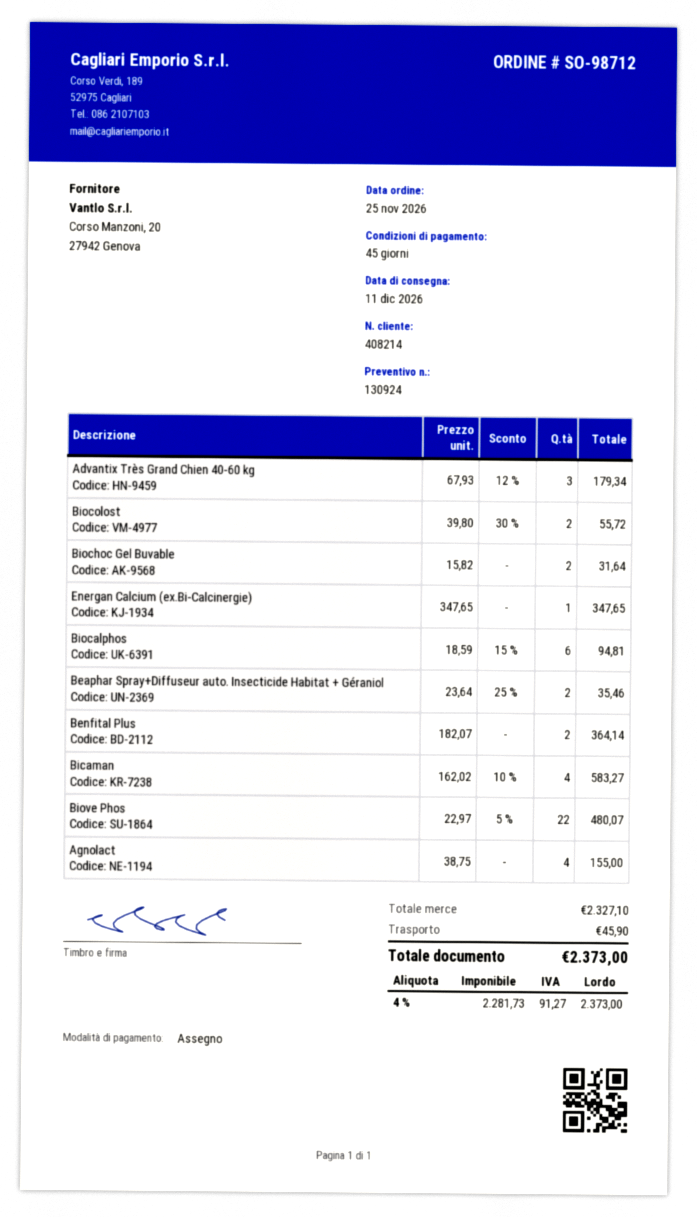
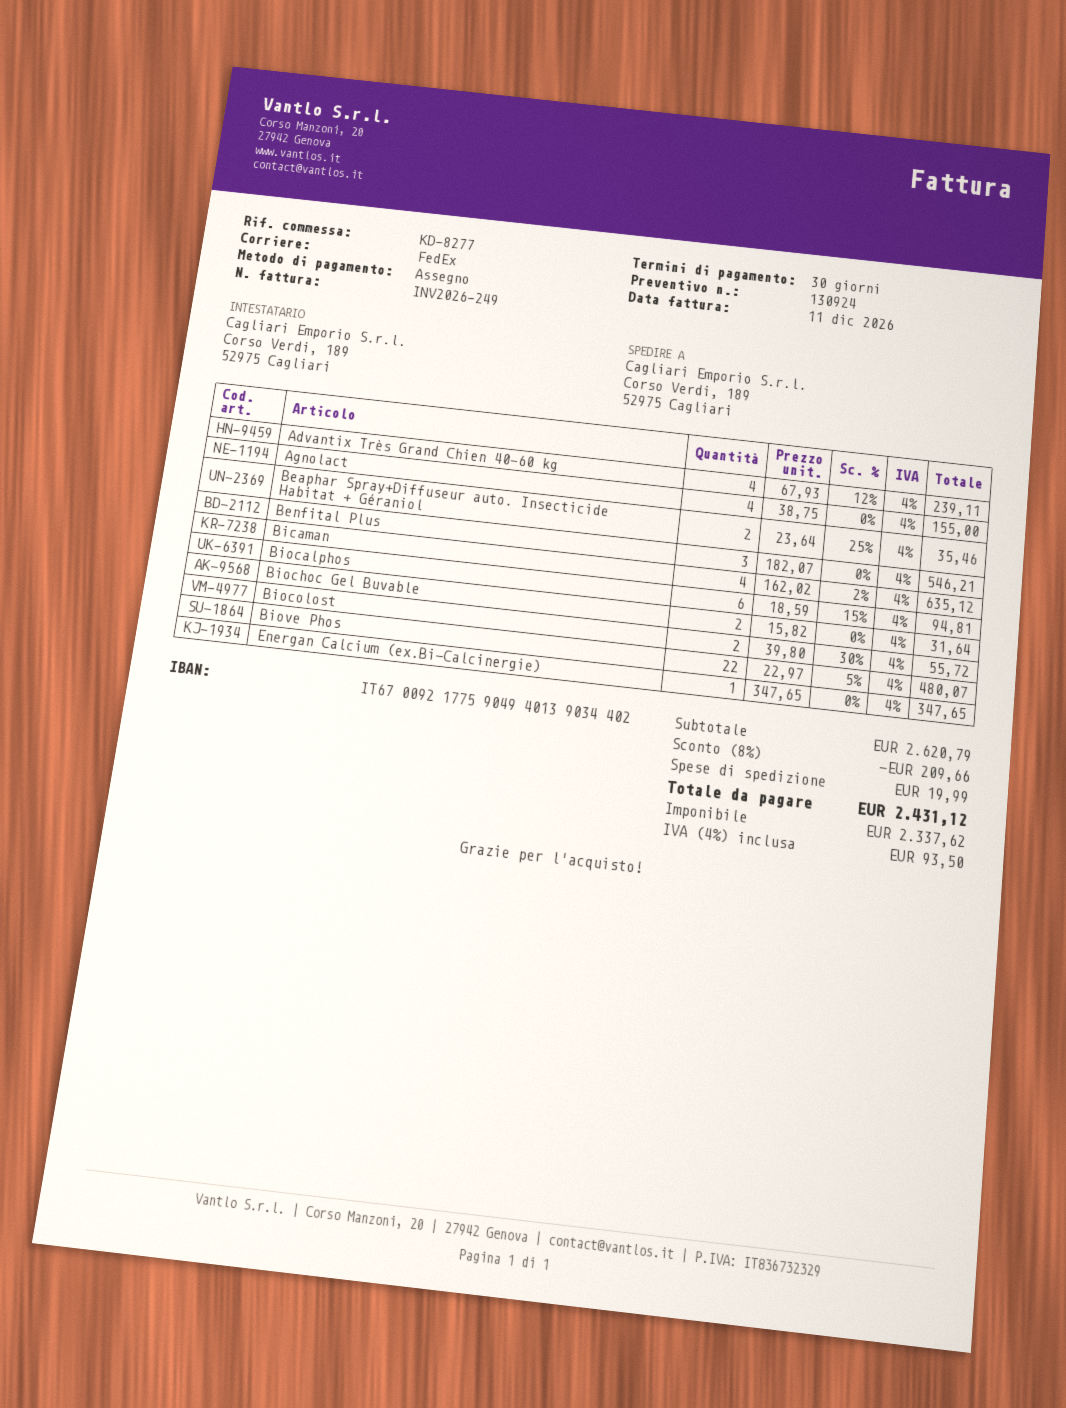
payment terms: 45 days -> 30 days
Advantix Très Grand Chien 40-60 kg: 3 x 67.93 - 12% = 179.34 -> 4 x 67.93 - 12% = 239.11
Benfital Plus: 2 x 182.07 = 364.14 -> 3 x 182.07 = 546.21
Bicaman: 4 x 162.02 - 10% = 583.27 -> 4 x 162.02 - 2% = 635.12
subtotal: 2327.10 -> 2620.79
discount: none -> 8% = 209.66
shipping: 45.90 -> 19.99
net: 2281.73 -> 2337.62
tax: 4% = 91.27 -> 4% = 93.50
total: 2373.00 -> 2431.12

